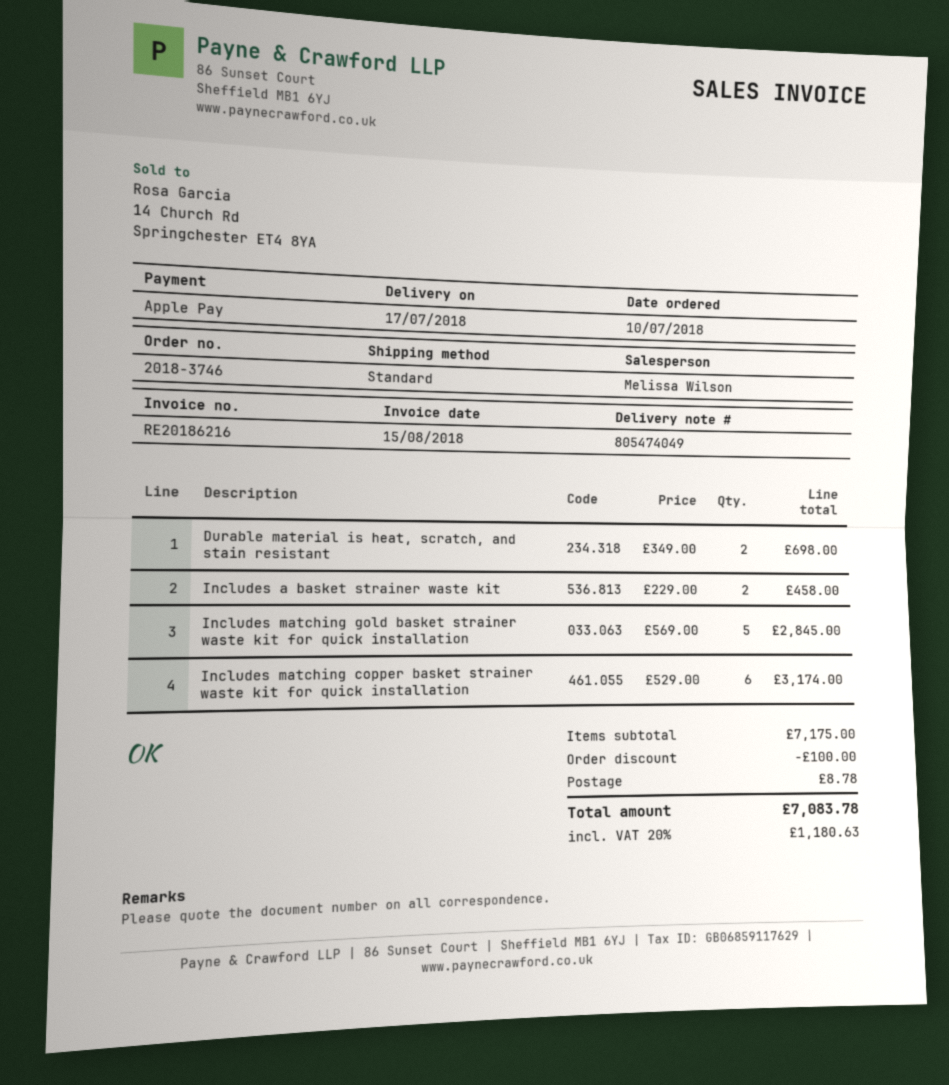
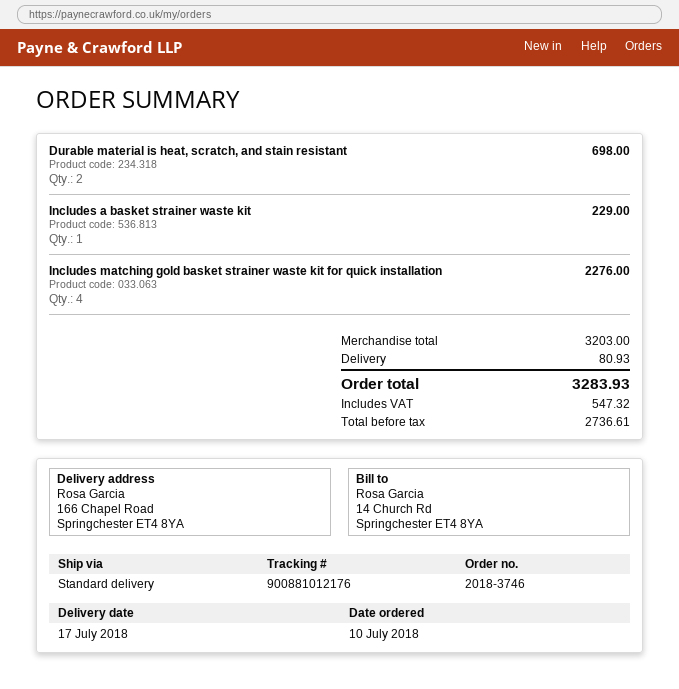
Includes a basket strainer waste kit: 2 for 458.00 -> 1 for 229.00
Includes matching gold basket strainer waste kit for quick installation: 5 for 2845.00 -> 4 for 2276.00
Includes matching copper basket strainer waste kit for quick installation: 6 for 3174.00 -> none
subtotal: 7175.00 -> 3203.00
discount: 100.00 -> none
shipping: 8.78 -> 80.93
tax: 1180.63 -> 547.32
total: 7083.78 -> 3283.93

